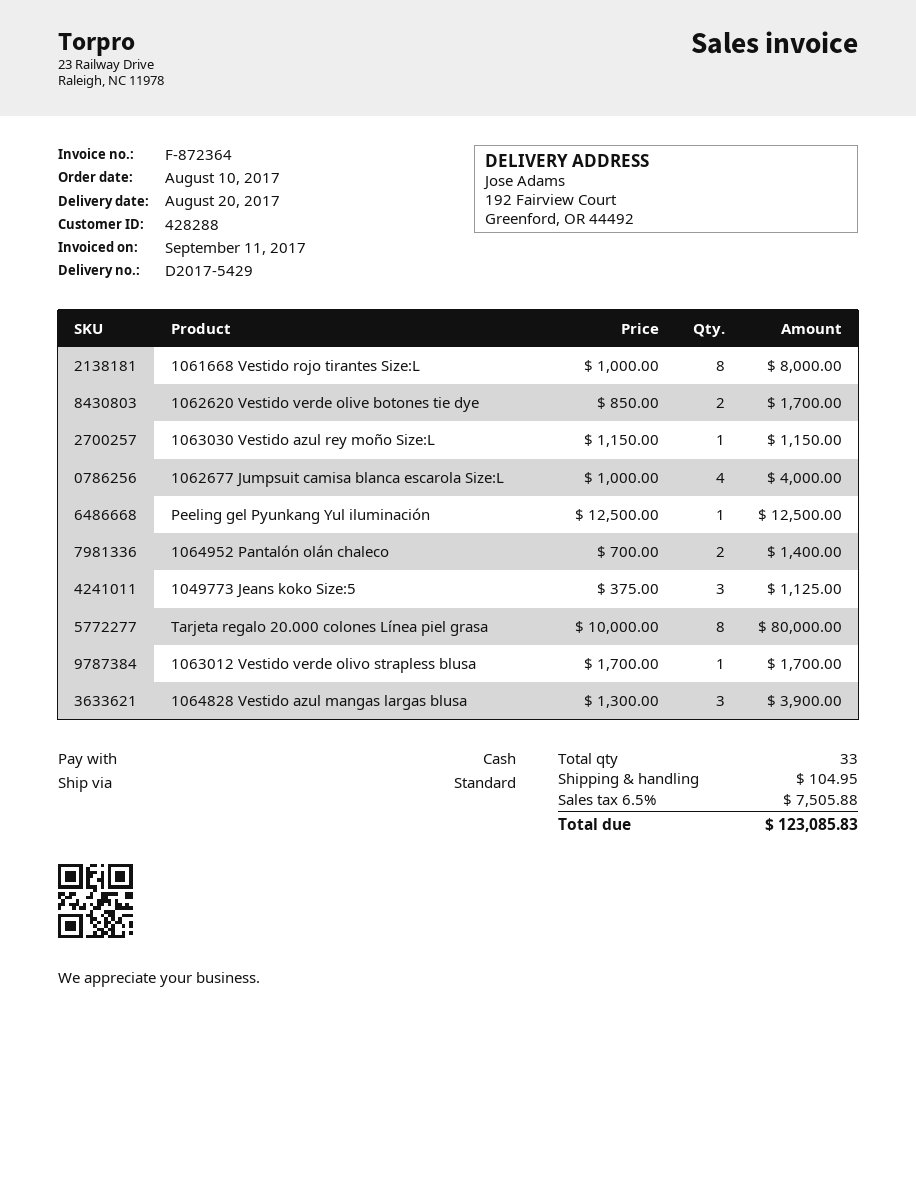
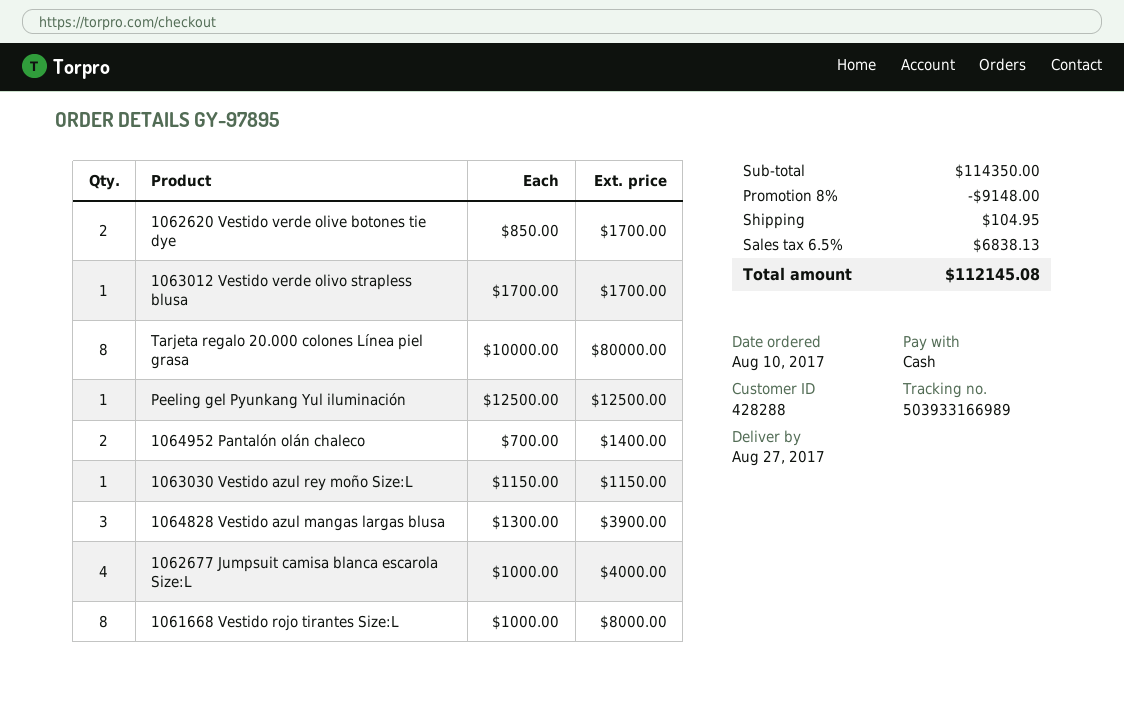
delivery date: 2017-08-20 -> 2017-08-27
1049773 Jeans koko Size:5: 3 x 375.00 = 1125.00 -> none
discount: none -> 8% = 9148.00
tax: 6.5% = 7505.88 -> 6.5% = 6838.13
total: 123085.83 -> 112145.08

